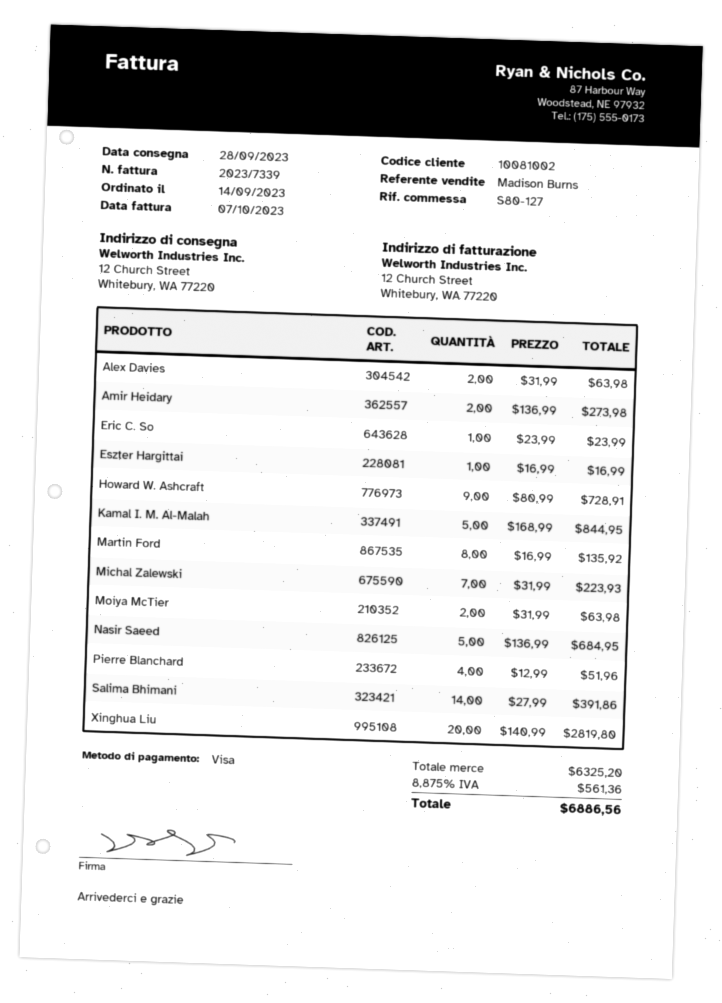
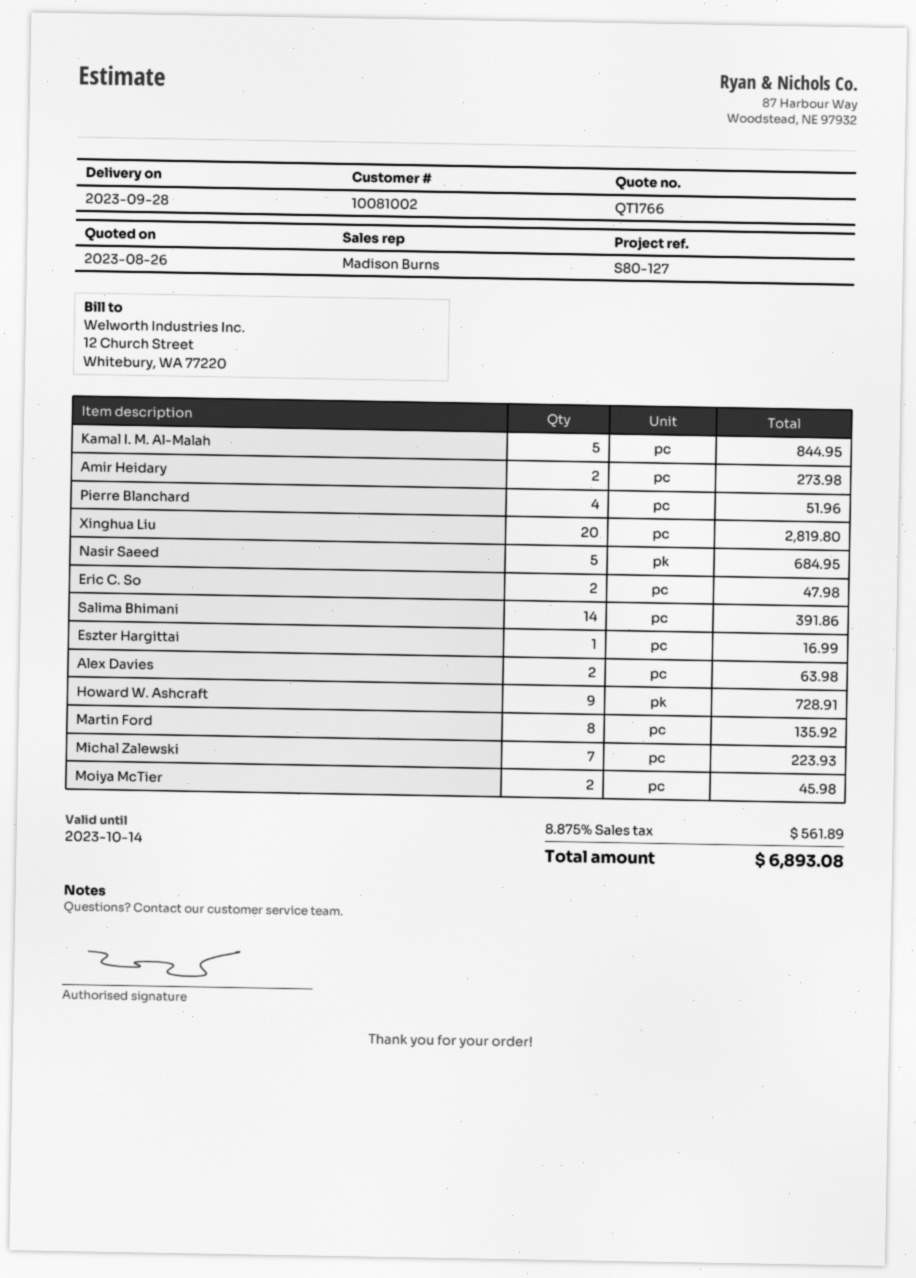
Eric C. So: 1 for 23.99 -> 2 for 47.98
Moiya McTier: 2 for 63.98 -> 2 for 45.98
tax: 8.875% = 561.36 -> 8.875% = 561.89
total: 6886.56 -> 6893.08

